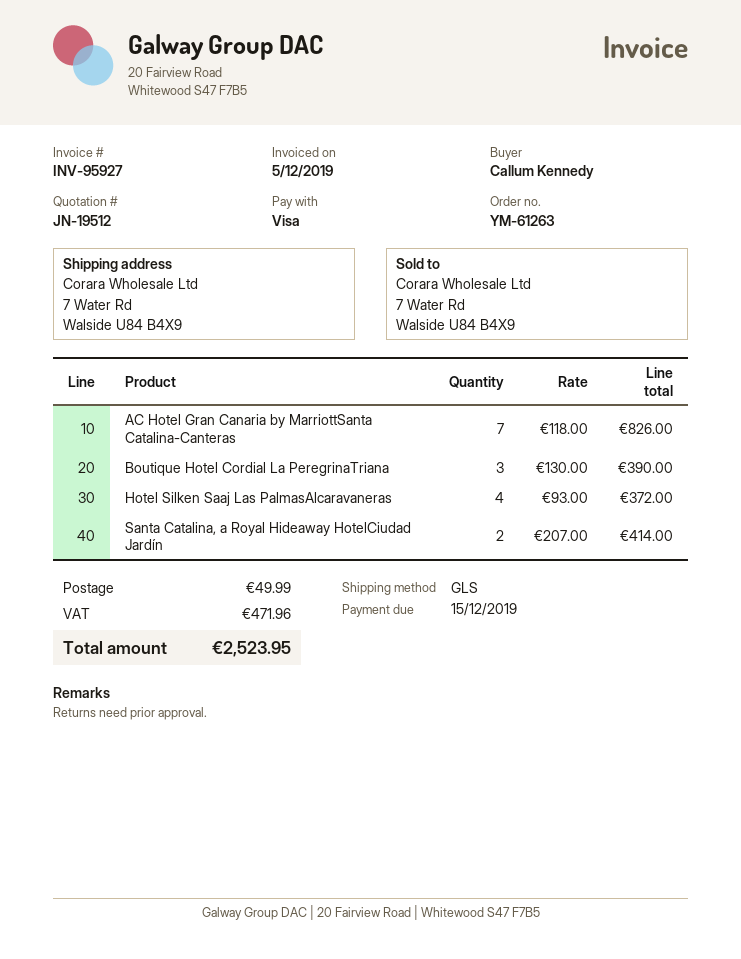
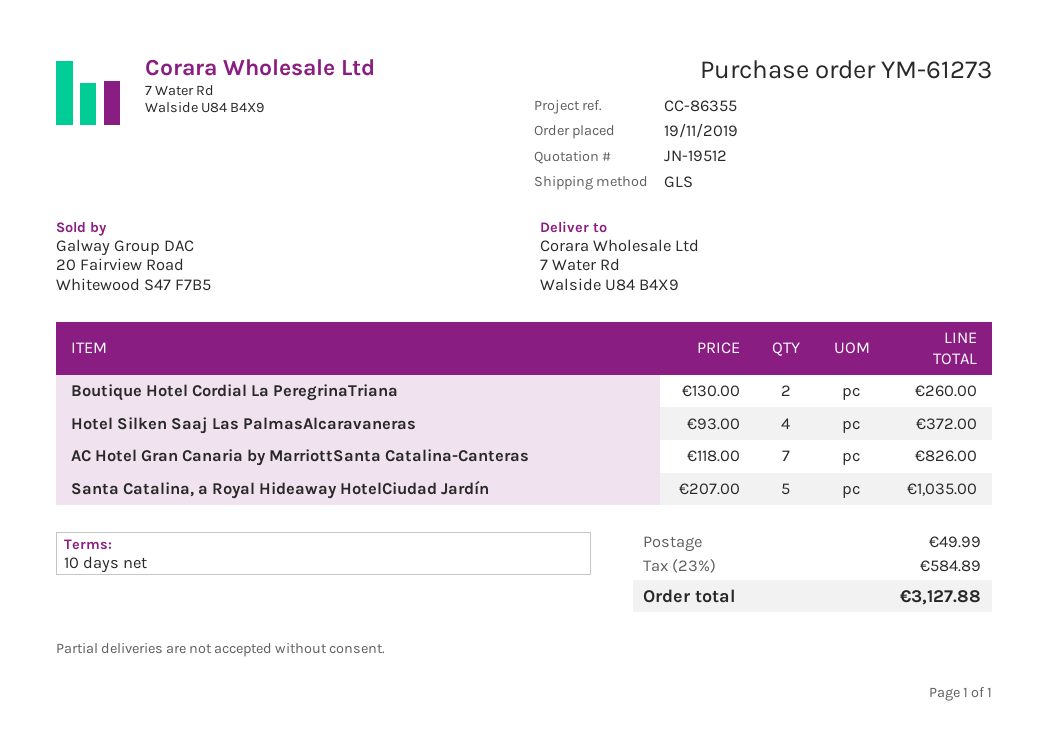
order number: YM-61263 -> YM-61273
Boutique Hotel Cordial La PeregrinaTriana: 3 x 130.00 = 390.00 -> 2 x 130.00 = 260.00
Santa Catalina, a Royal Hideaway HotelCiudad Jardín: 2 x 207.00 = 414.00 -> 5 x 207.00 = 1035.00
tax: 471.96 -> 584.89
total: 2523.95 -> 3127.88

